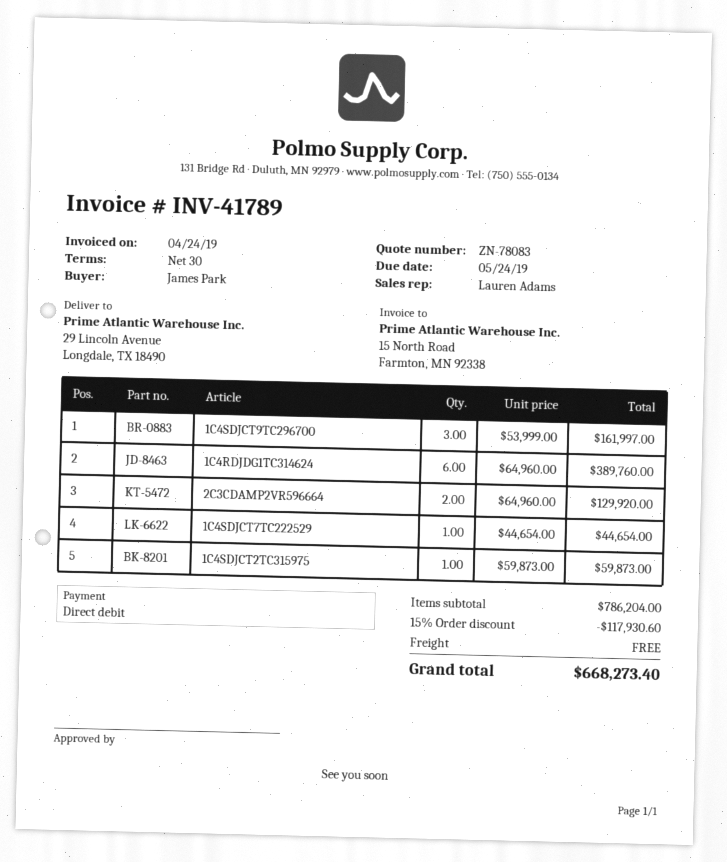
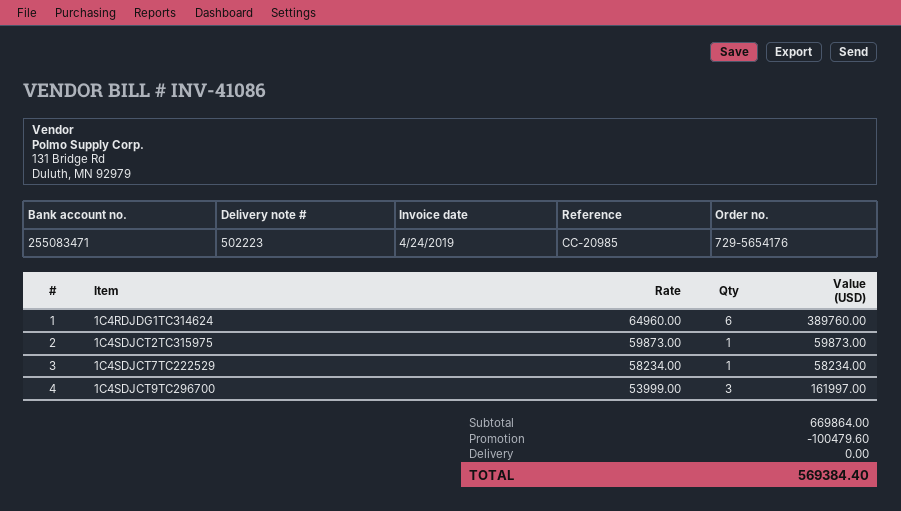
invoice number: INV-41789 -> INV-41086
2C3CDAMP2VR596664: 2 x 64960.00 = 129920.00 -> none
1C4SDJCT7TC222529: 1 x 44654.00 = 44654.00 -> 1 x 58234.00 = 58234.00
subtotal: 786204.00 -> 669864.00
discount: 117930.60 -> 100479.60
total: 668273.40 -> 569384.40

